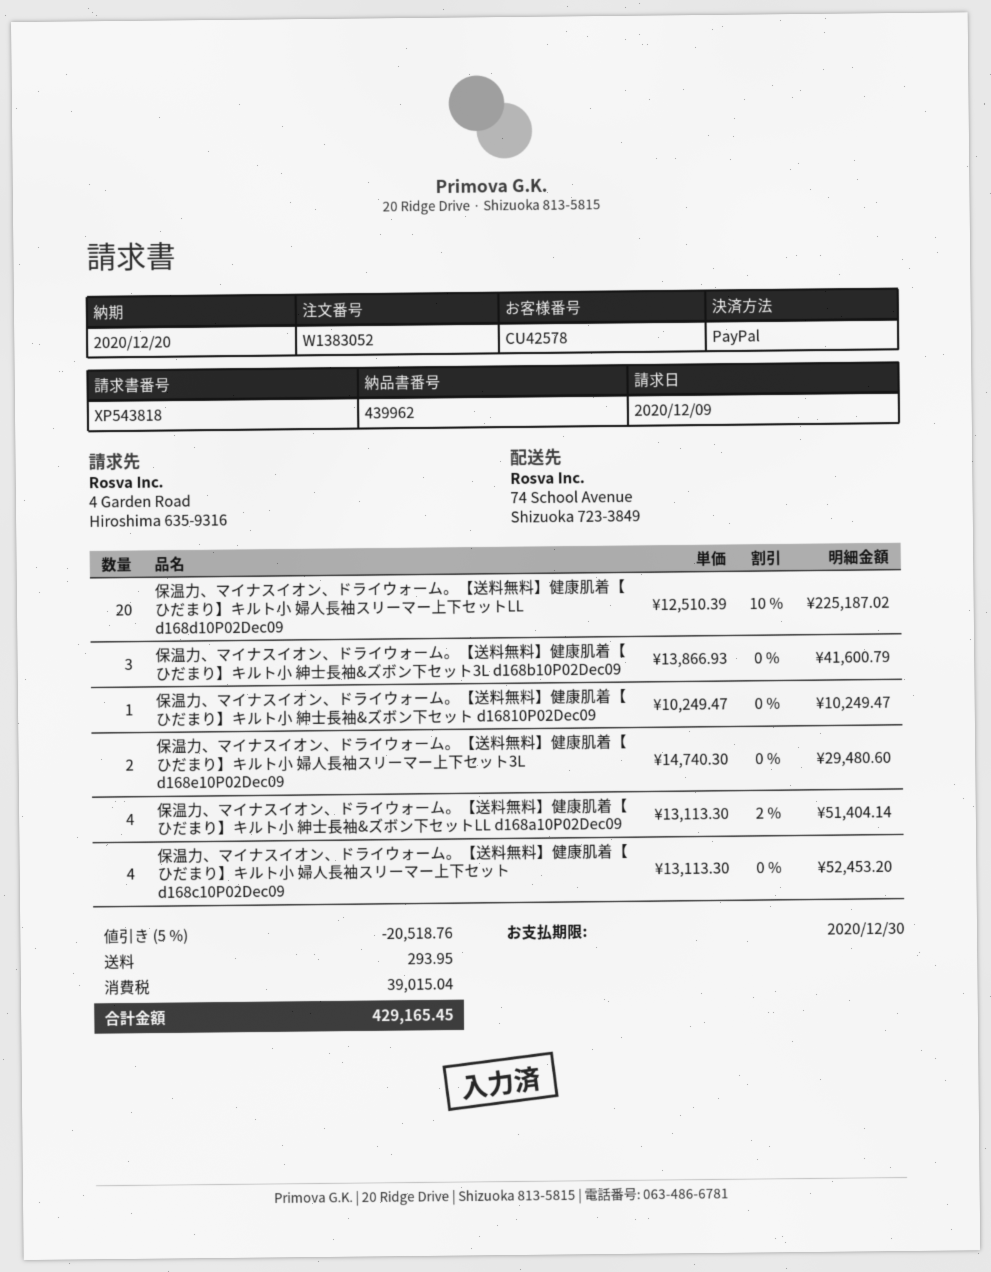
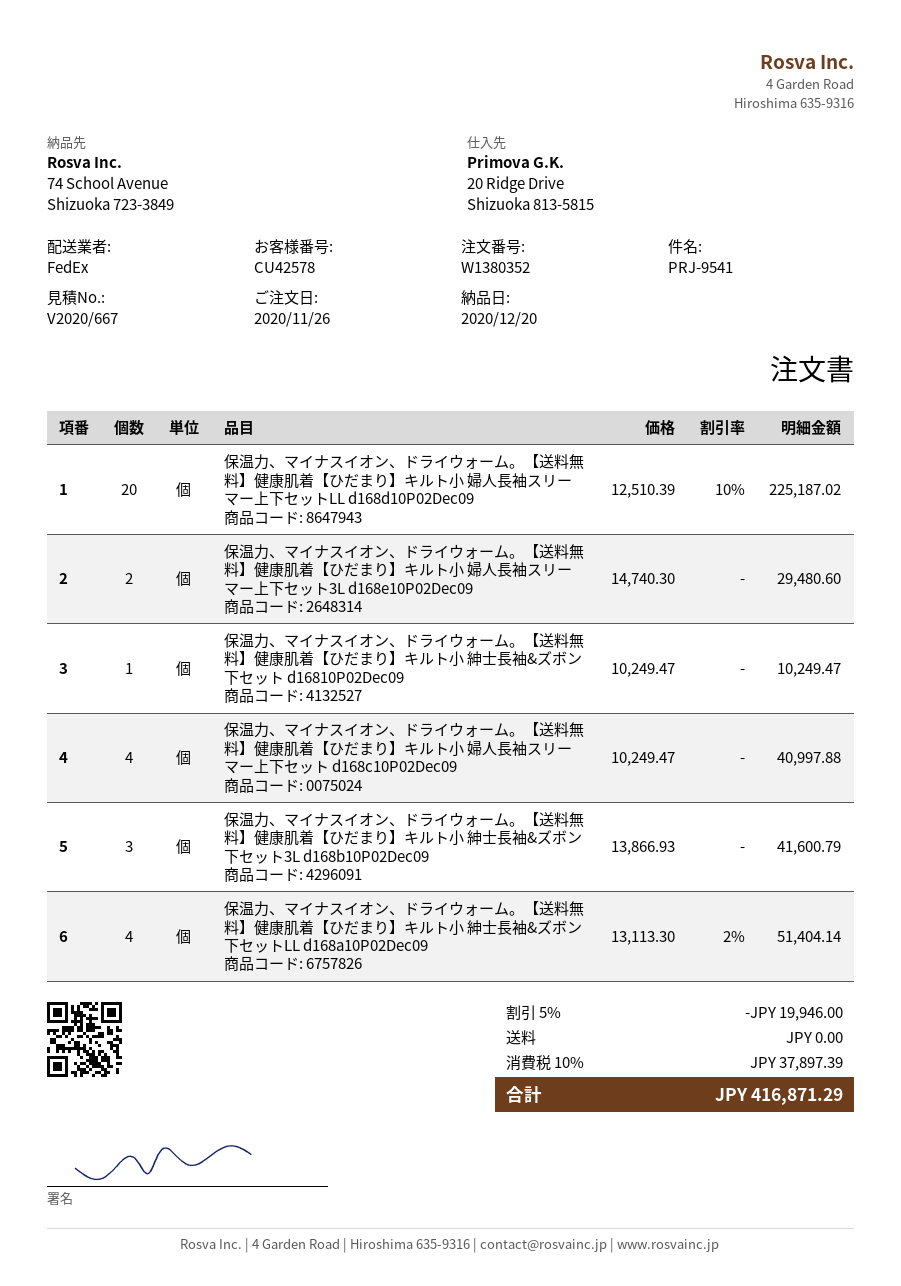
order number: W1383052 -> W1380352
保温力、マイナスイオン、ドライウォーム。【送料無料】健康肌着【ひだまり】キルト小 婦人長袖スリーマー上下セット d168c10P02Dec09: 4 x 13113.30 = 52453.20 -> 4 x 10249.47 = 40997.88
discount: 5% = 20518.76 -> 5% = 19946.00
shipping: 293.95 -> 0.00
tax: 39015.04 -> 37897.39
total: 429165.45 -> 416871.29

